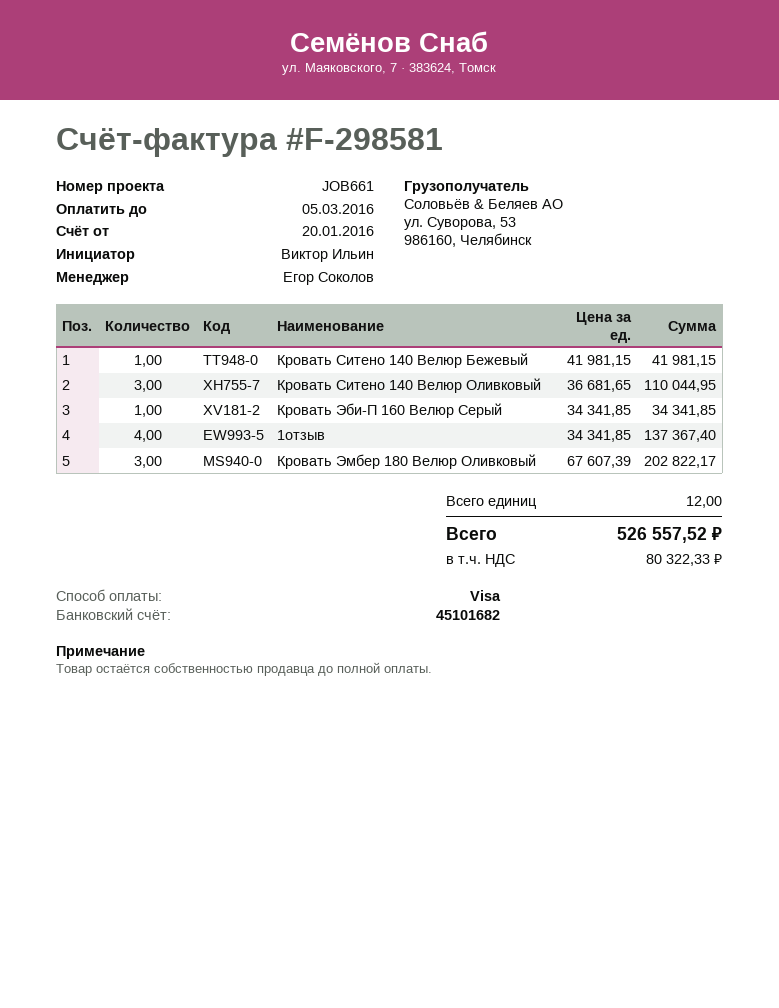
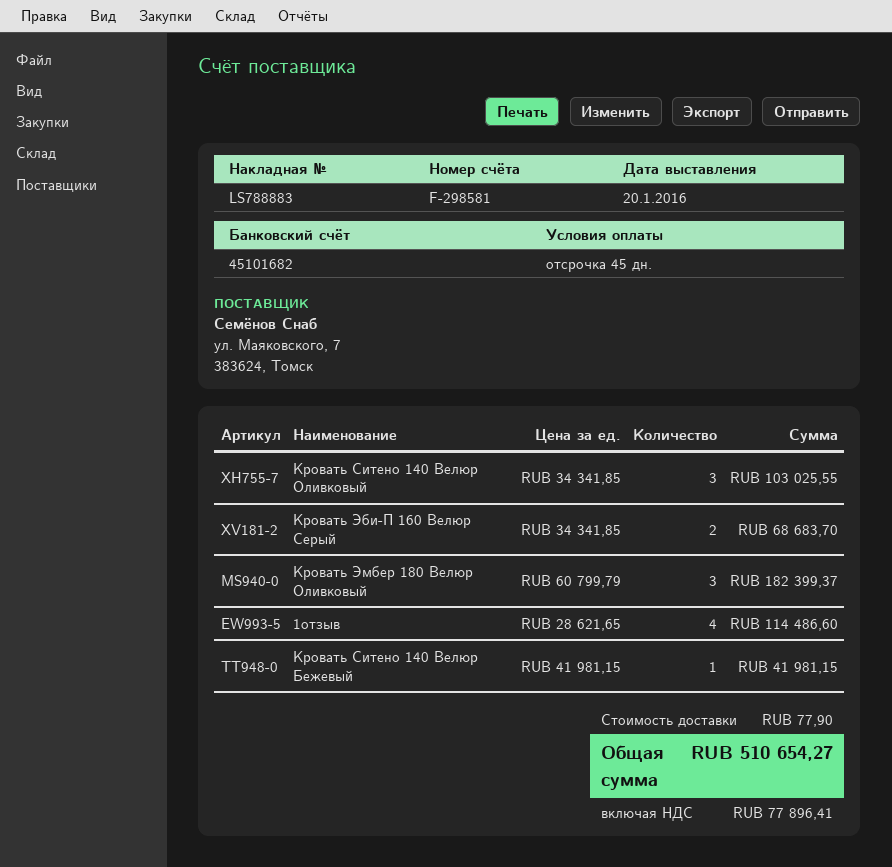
Кровать Ситено 140 Велюр Оливковый: 3 x 36681.65 = 110044.95 -> 3 x 34341.85 = 103025.55
Кровать Эби-П 160 Велюр Серый: 1 x 34341.85 = 34341.85 -> 2 x 34341.85 = 68683.70
1отзыв: 4 x 34341.85 = 137367.40 -> 4 x 28621.65 = 114486.60
Кровать Эмбер 180 Велюр Оливковый: 3 x 67607.39 = 202822.17 -> 3 x 60799.79 = 182399.37
shipping: none -> 77.90
tax: 80322.33 -> 77896.41
total: 526557.52 -> 510654.27

